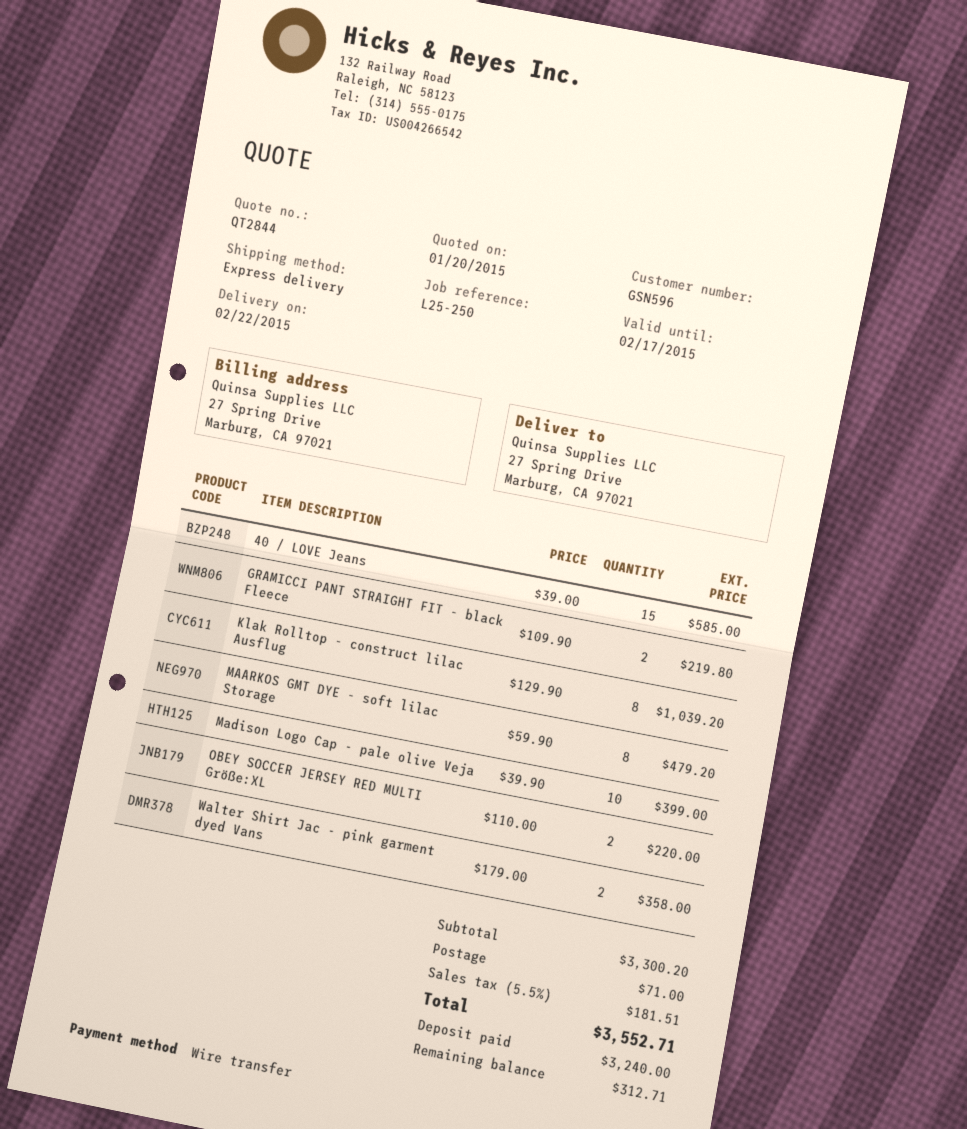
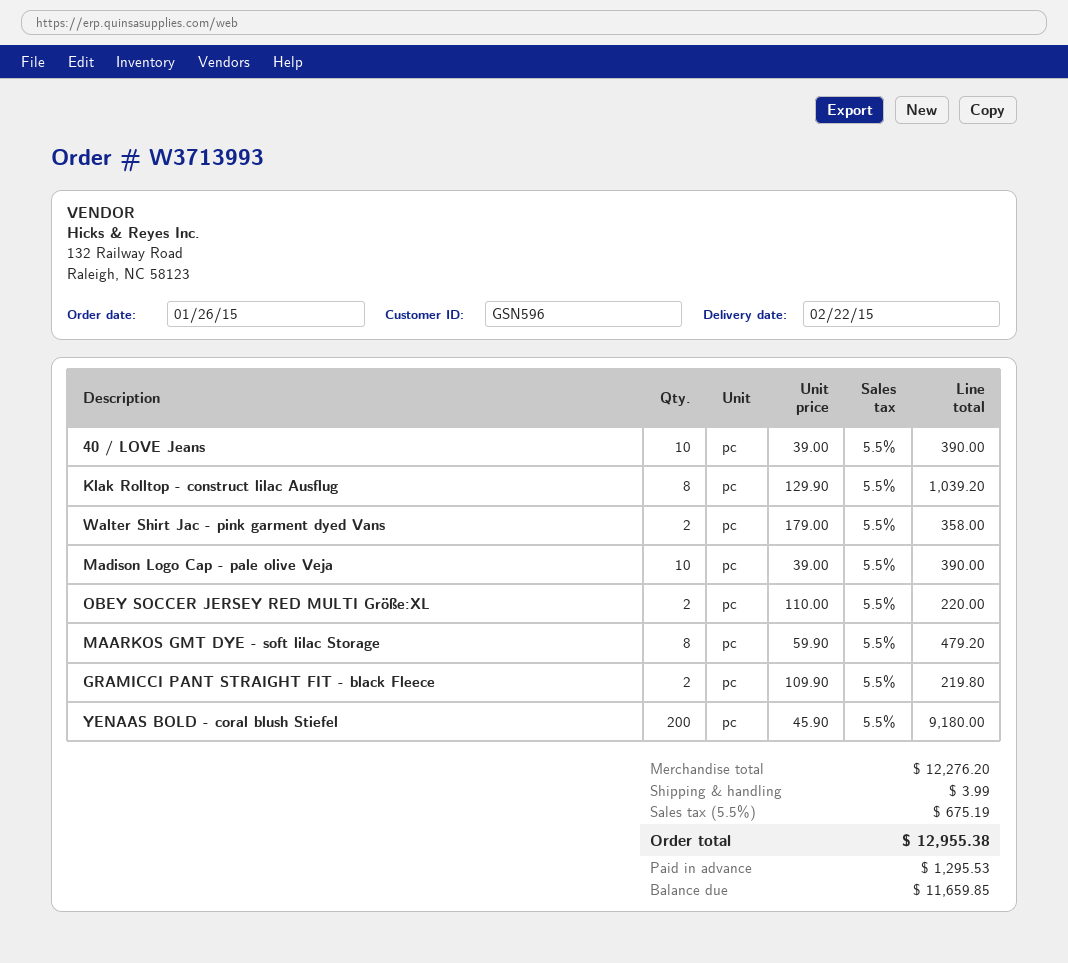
40 / LOVE Jeans: 15 x 39.00 = 585.00 -> 10 x 39.00 = 390.00
Madison Logo Cap - pale olive Veja: 10 x 39.90 = 399.00 -> 10 x 39.00 = 390.00
YENAAS BOLD - coral blush Stiefel: none -> 200 x 45.90 = 9180.00
subtotal: 3300.20 -> 12276.20
shipping: 71.00 -> 3.99
tax: 5.5% = 181.51 -> 5.5% = 675.19
total: 3552.71 -> 12955.38
deposit: 3240.00 -> 1295.53
balance: 312.71 -> 11659.85

